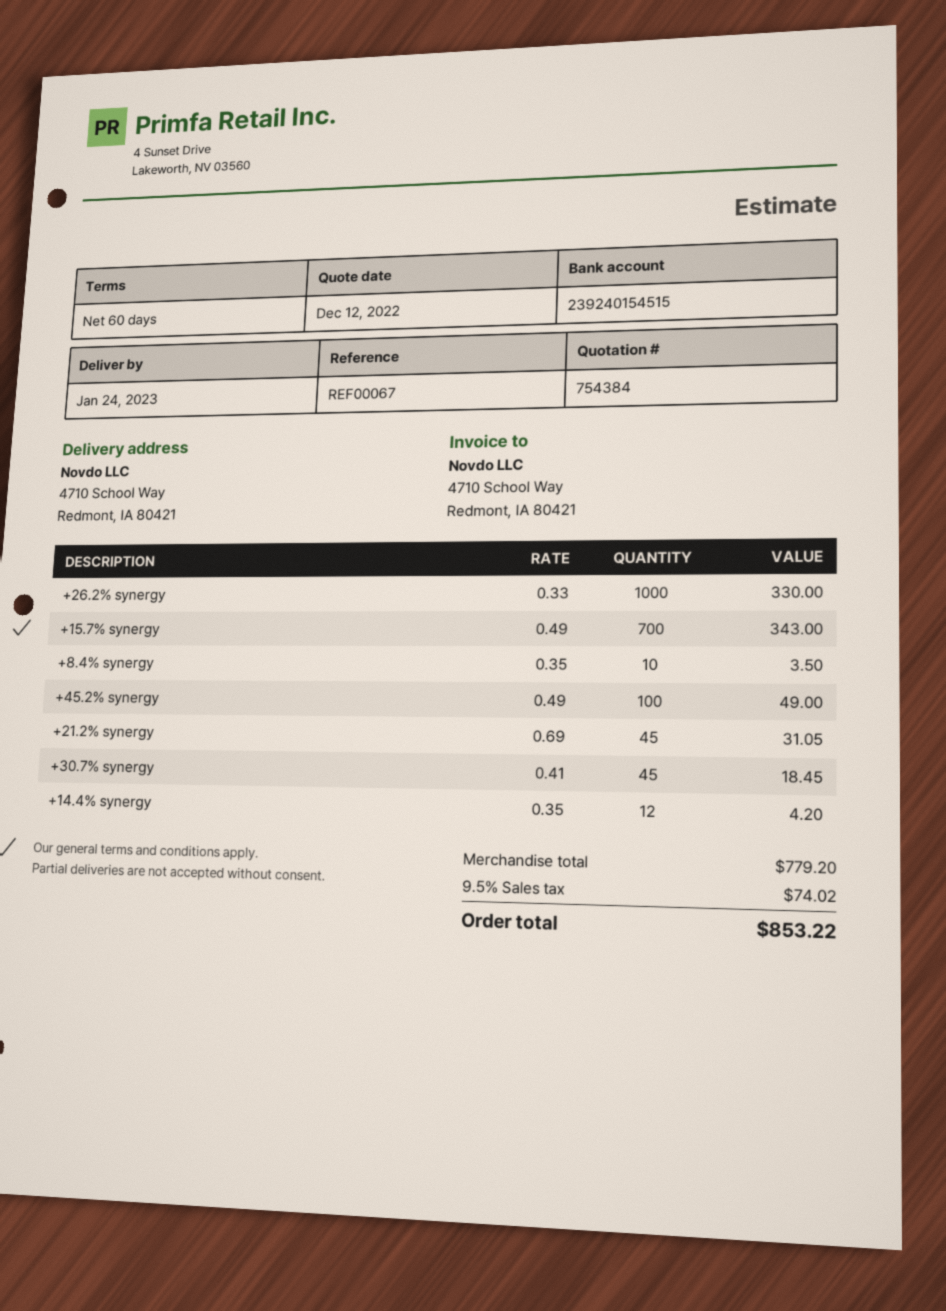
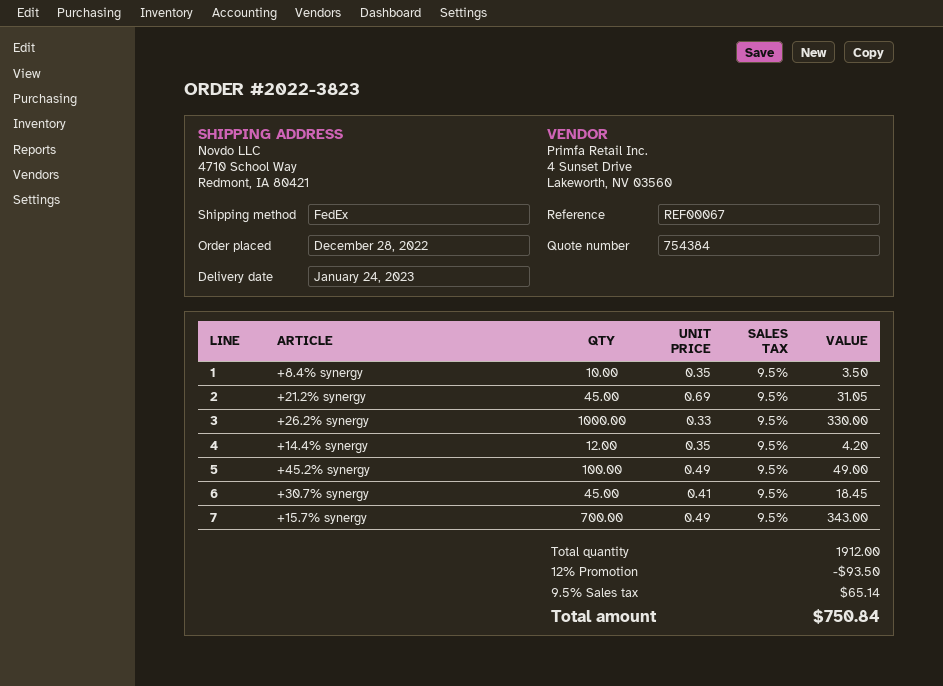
discount: none -> 12% = 93.50
tax: 9.5% = 74.02 -> 9.5% = 65.14
total: 853.22 -> 750.84

